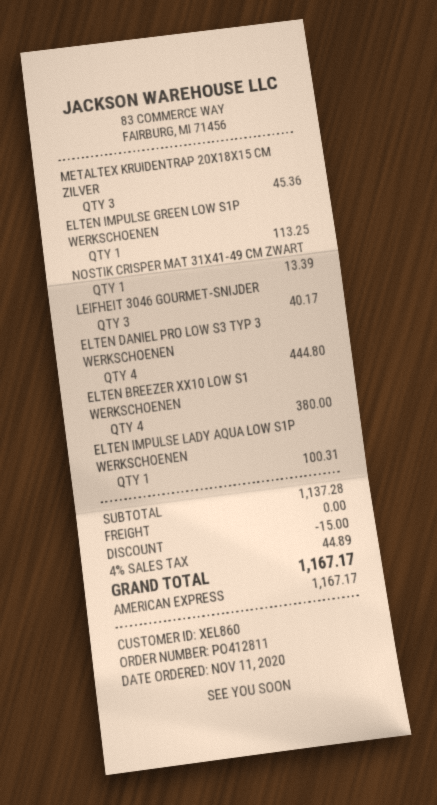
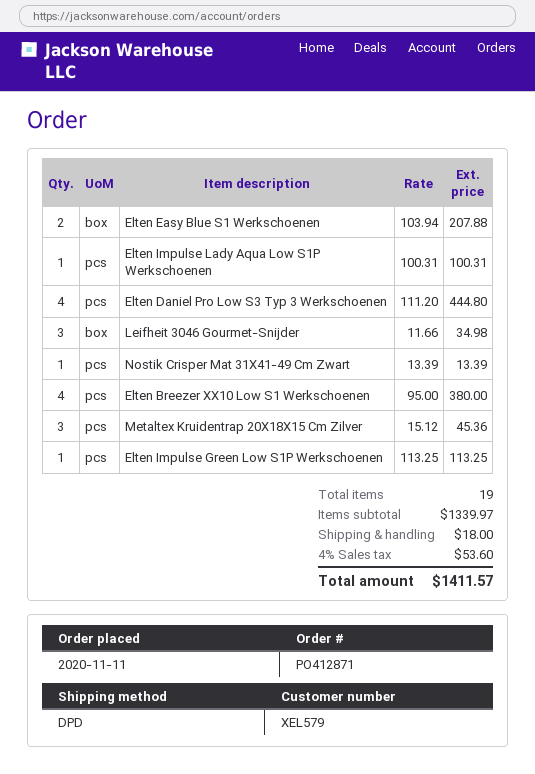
order number: PO412811 -> PO412871
customer number: XEL860 -> XEL579
LEIFHEIT 3046 GOURMET-SNIJDER: 3 for 40.17 -> 3 for 34.98
Elten Easy Blue S1 Werkschoenen: none -> 2 for 207.88
subtotal: 1137.28 -> 1339.97
discount: 15.00 -> none
shipping: 0.00 -> 18.00
tax: 4% = 44.89 -> 4% = 53.60
total: 1167.17 -> 1411.57

